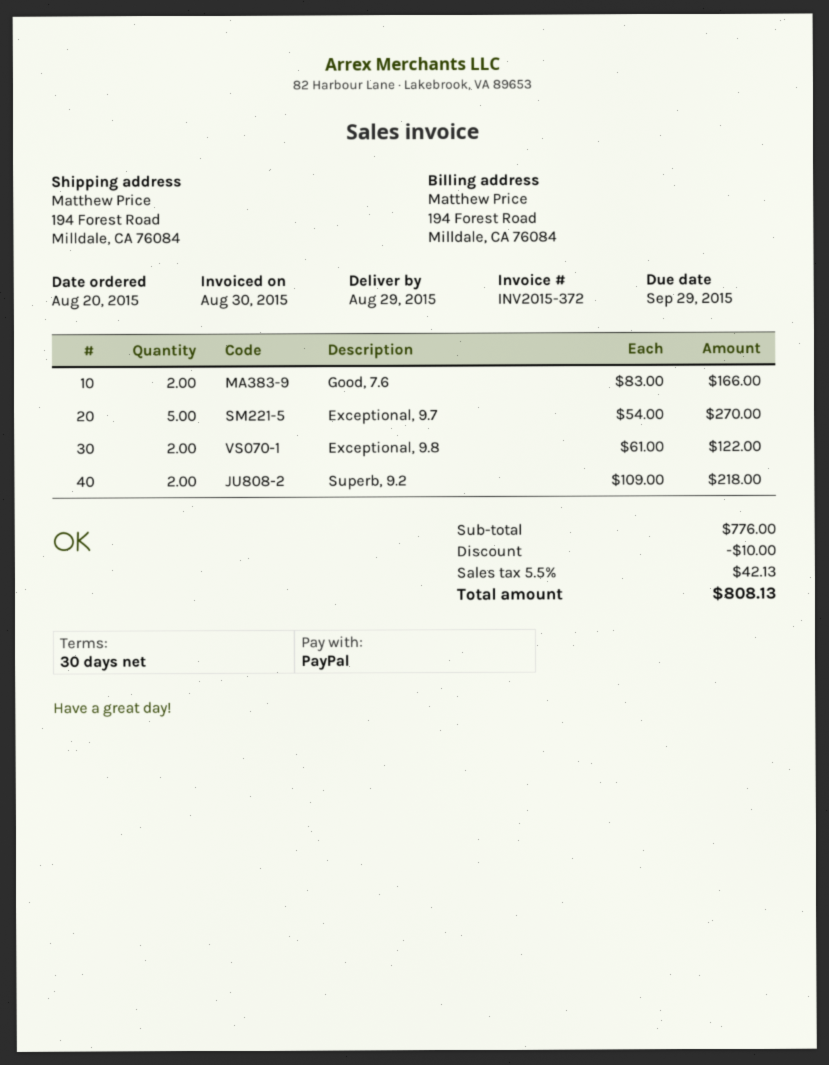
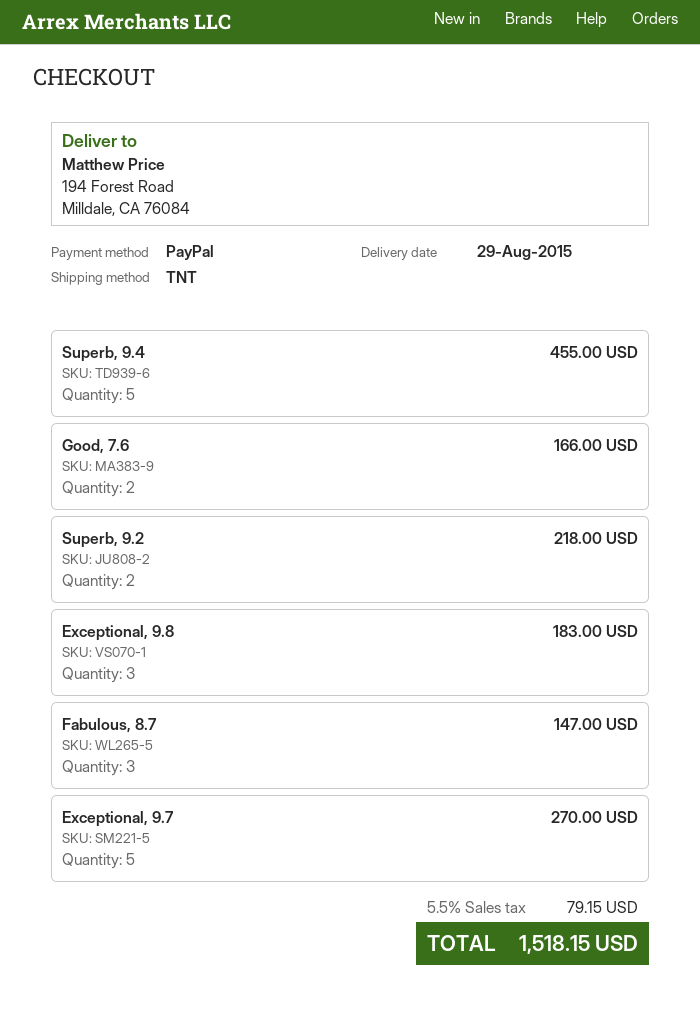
Exceptional, 9.8: 2 for 122.00 -> 3 for 183.00
Superb, 9.4: none -> 5 for 455.00
Fabulous, 8.7: none -> 3 for 147.00
discount: 10.00 -> none
tax: 5.5% = 42.13 -> 5.5% = 79.15
total: 808.13 -> 1518.15

